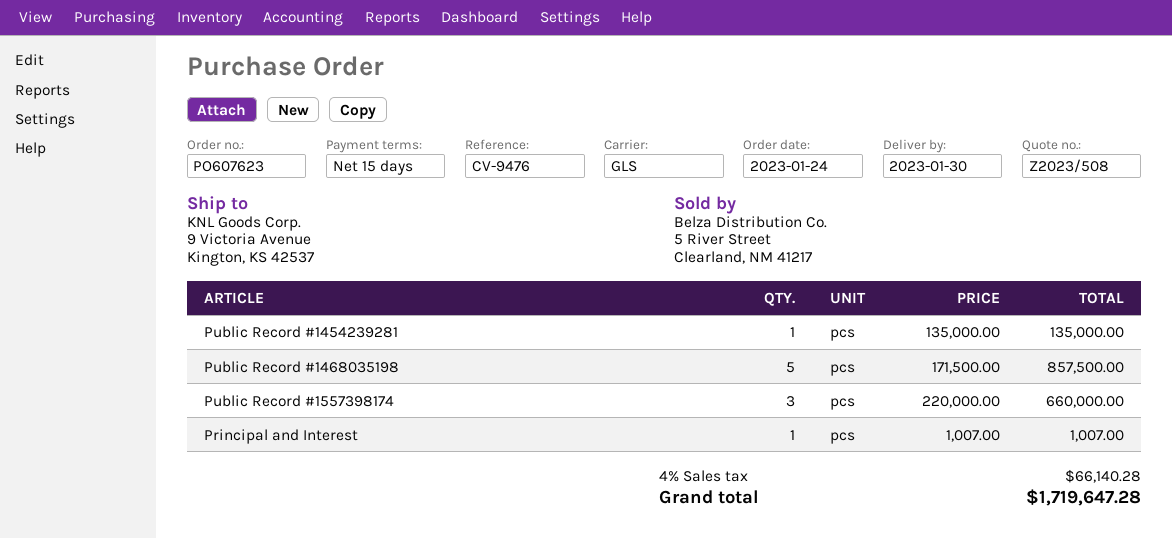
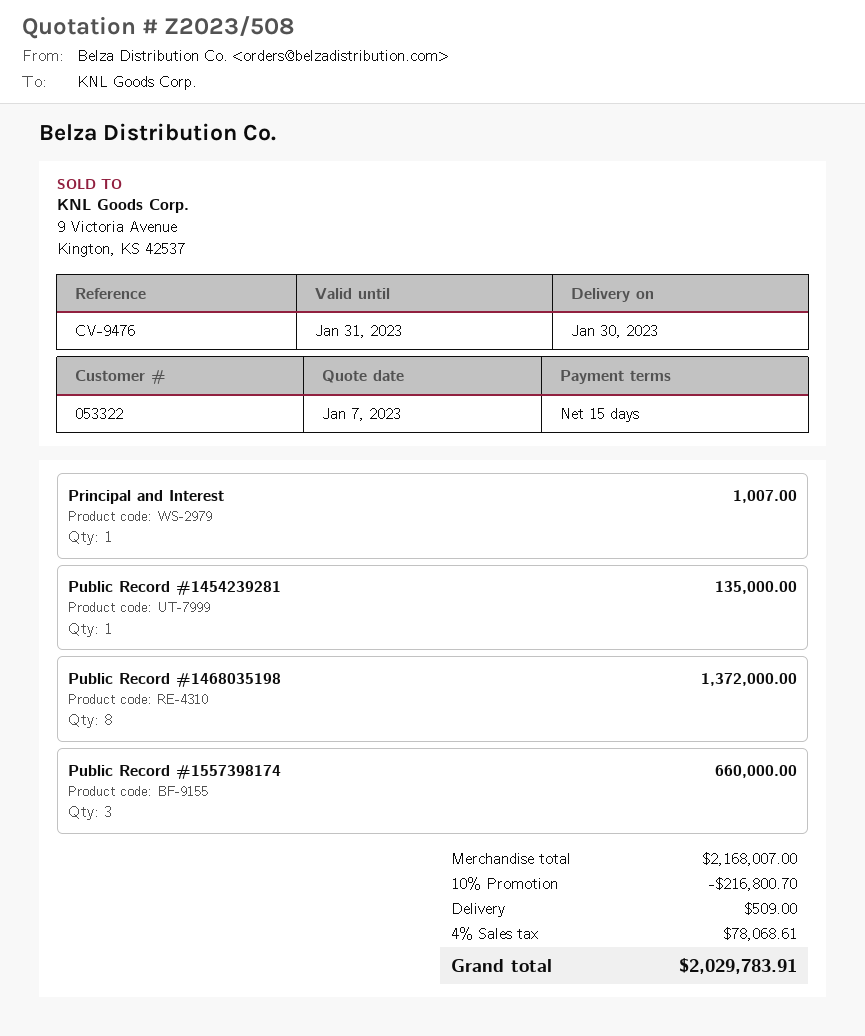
Public Record #1468035198: 5 for 857500.00 -> 8 for 1372000.00
discount: none -> 10% = 216800.70
shipping: none -> 509.00
tax: 4% = 66140.28 -> 4% = 78068.61
total: 1719647.28 -> 2029783.91

